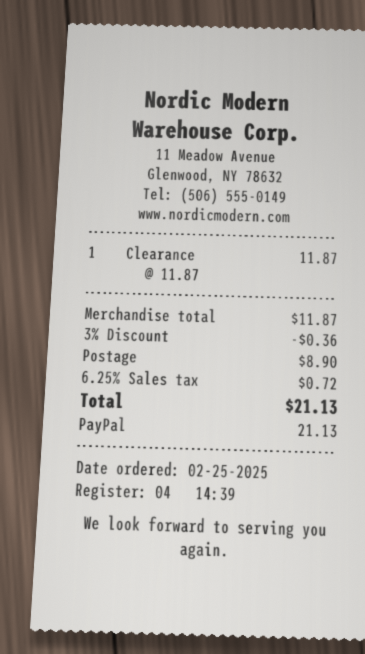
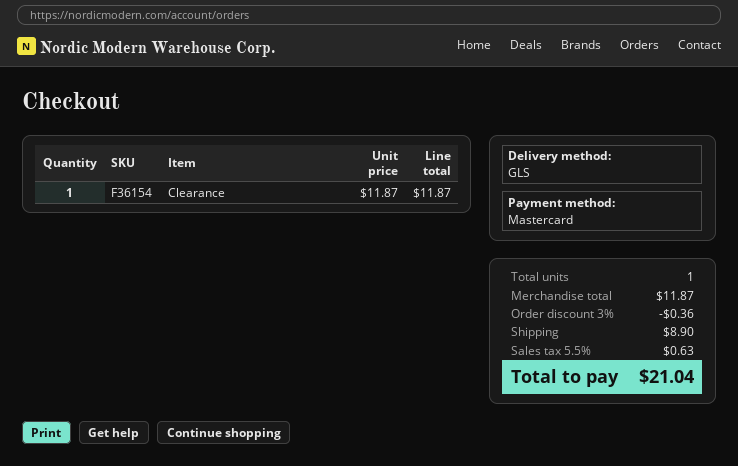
payment method: PayPal -> Mastercard
tax: 6.25% = 0.72 -> 5.5% = 0.63
total: 21.13 -> 21.04

